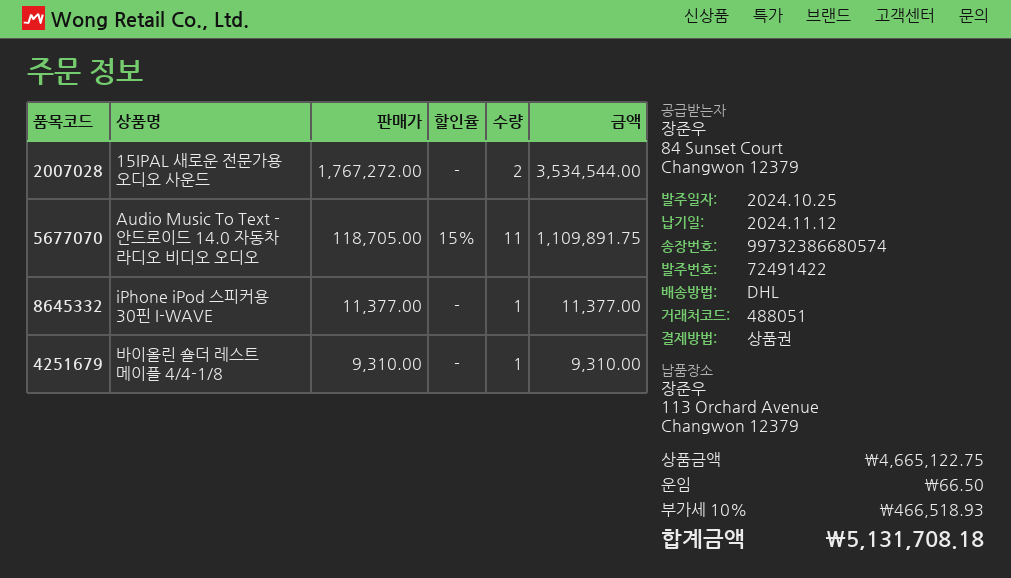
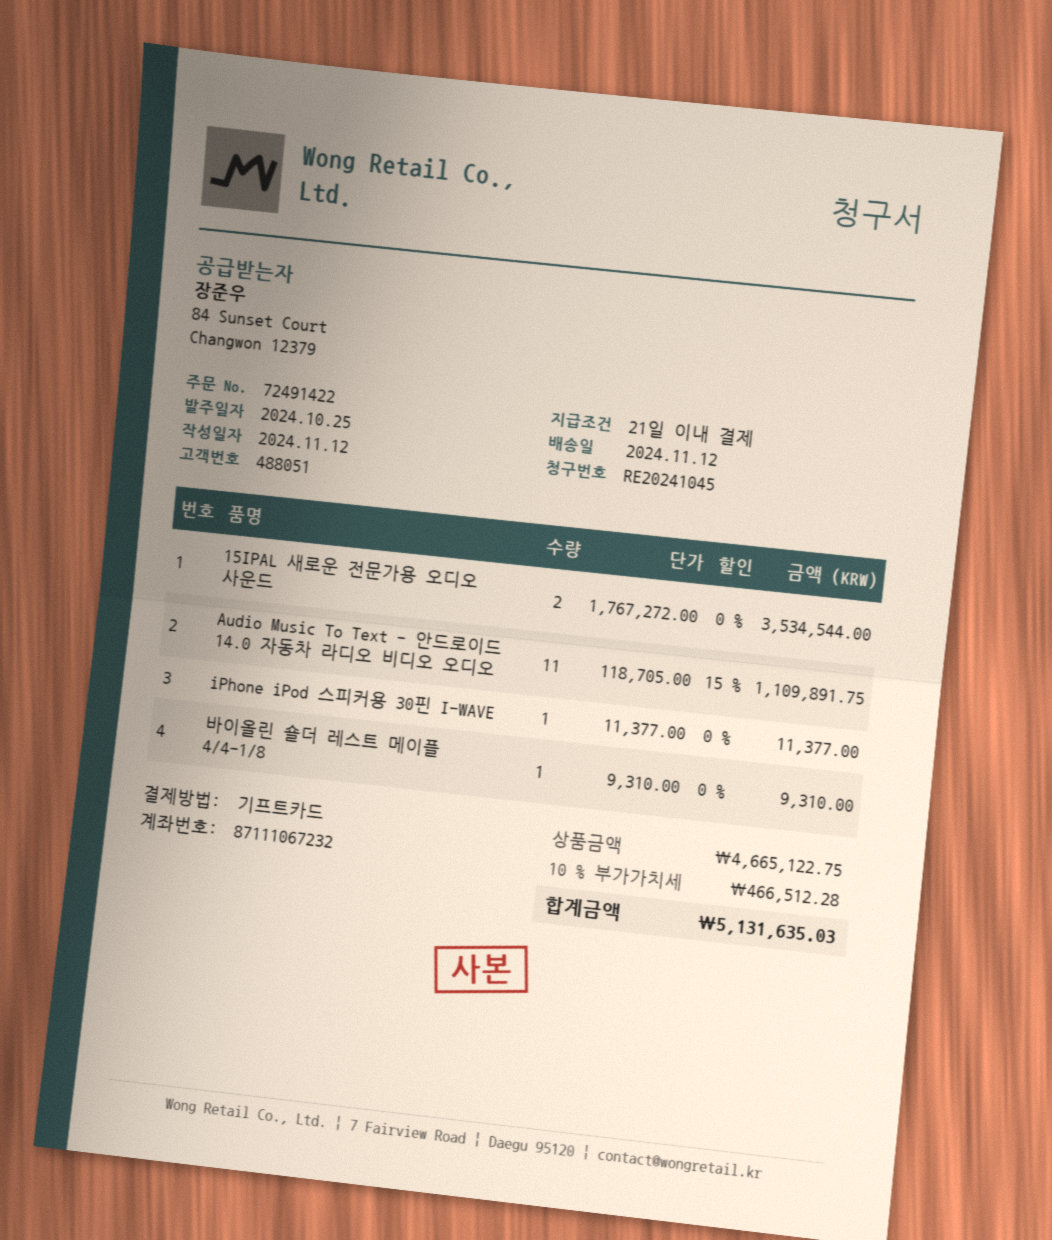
shipping: 66.50 -> none
tax: 10% = 466518.93 -> 10% = 466512.28
total: 5131708.18 -> 5131635.03

